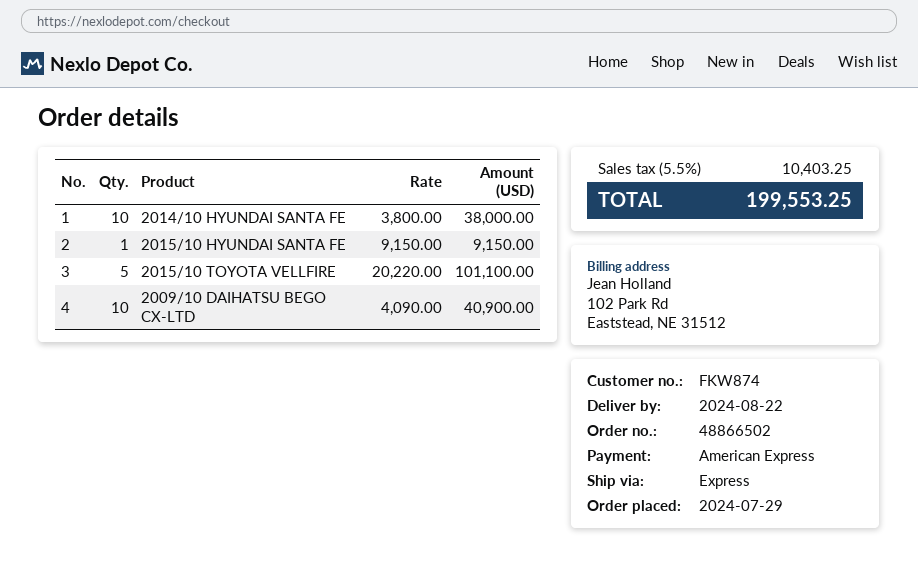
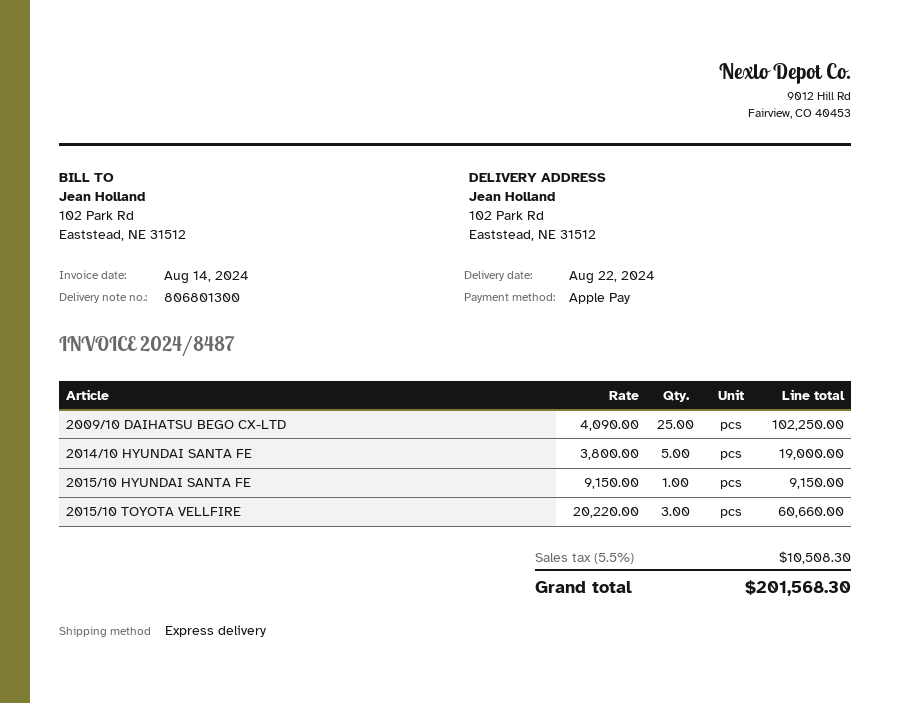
payment method: American Express -> Apple Pay
2014/10 HYUNDAI SANTA FE: 10 x 3800.00 = 38000.00 -> 5 x 3800.00 = 19000.00
2015/10 TOYOTA VELLFIRE: 5 x 20220.00 = 101100.00 -> 3 x 20220.00 = 60660.00
2009/10 DAIHATSU BEGO CX-LTD: 10 x 4090.00 = 40900.00 -> 25 x 4090.00 = 102250.00
tax: 5.5% = 10403.25 -> 5.5% = 10508.30
total: 199553.25 -> 201568.30

